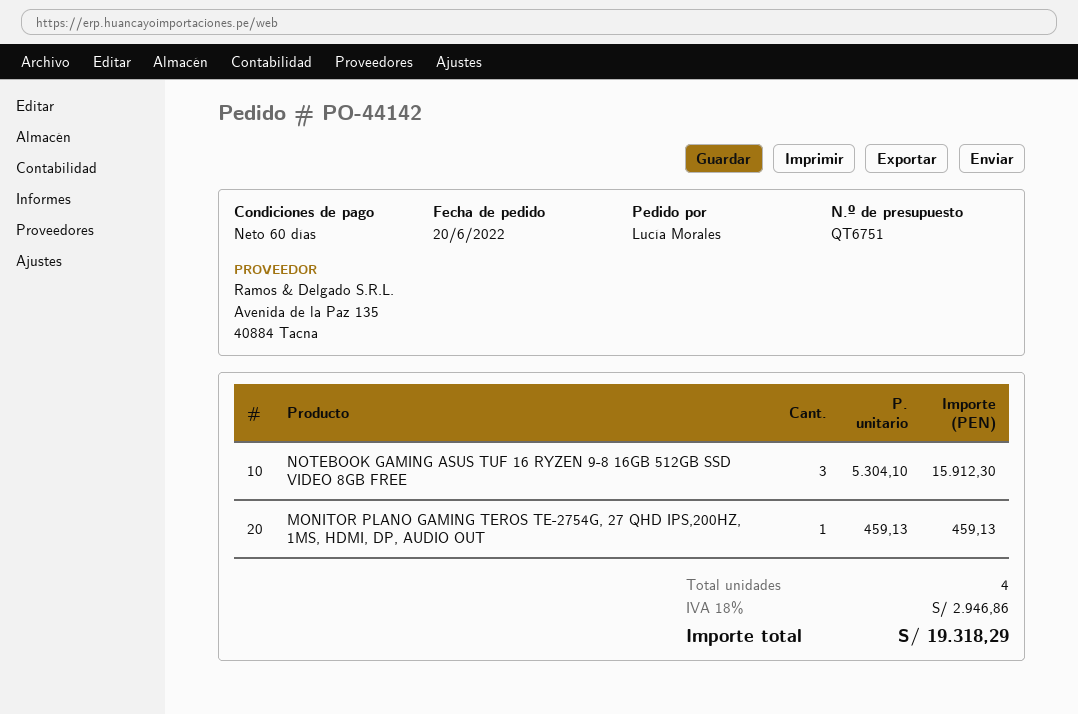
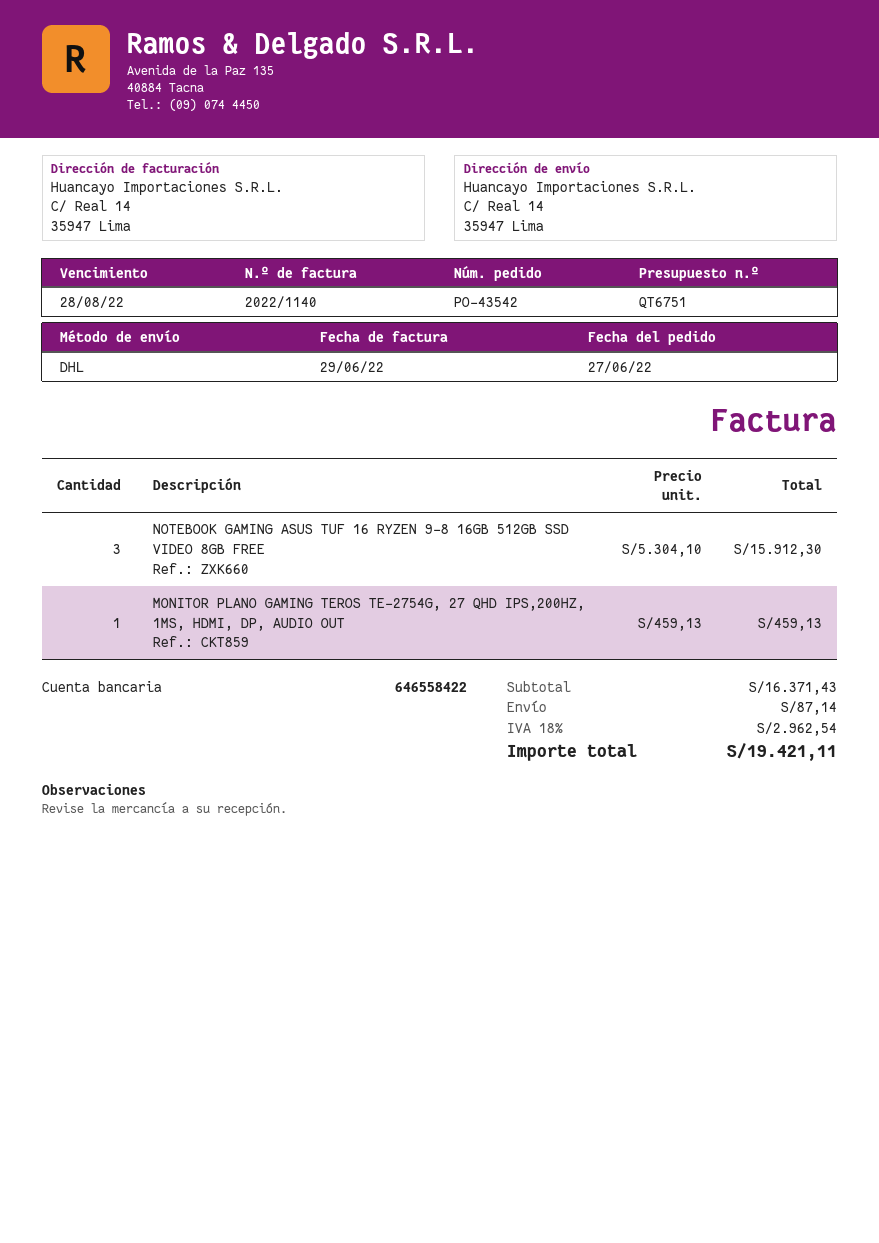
order number: PO-44142 -> PO-43542
order date: 2022-06-20 -> 2022-06-27
shipping: none -> 87.14
tax: 18% = 2946.86 -> 18% = 2962.54
total: 19318.29 -> 19421.11

